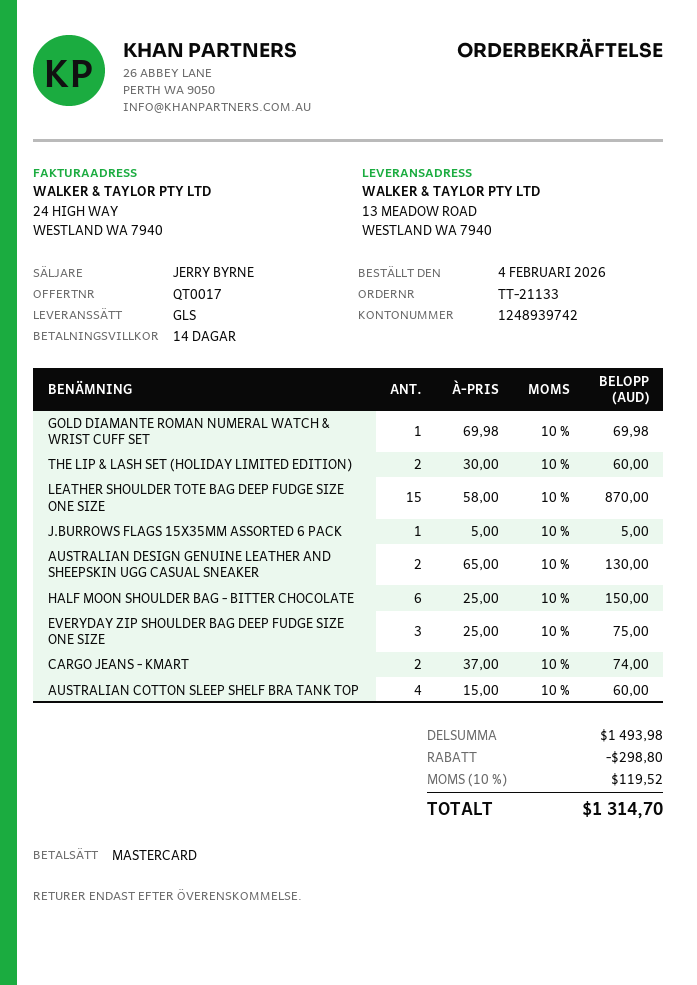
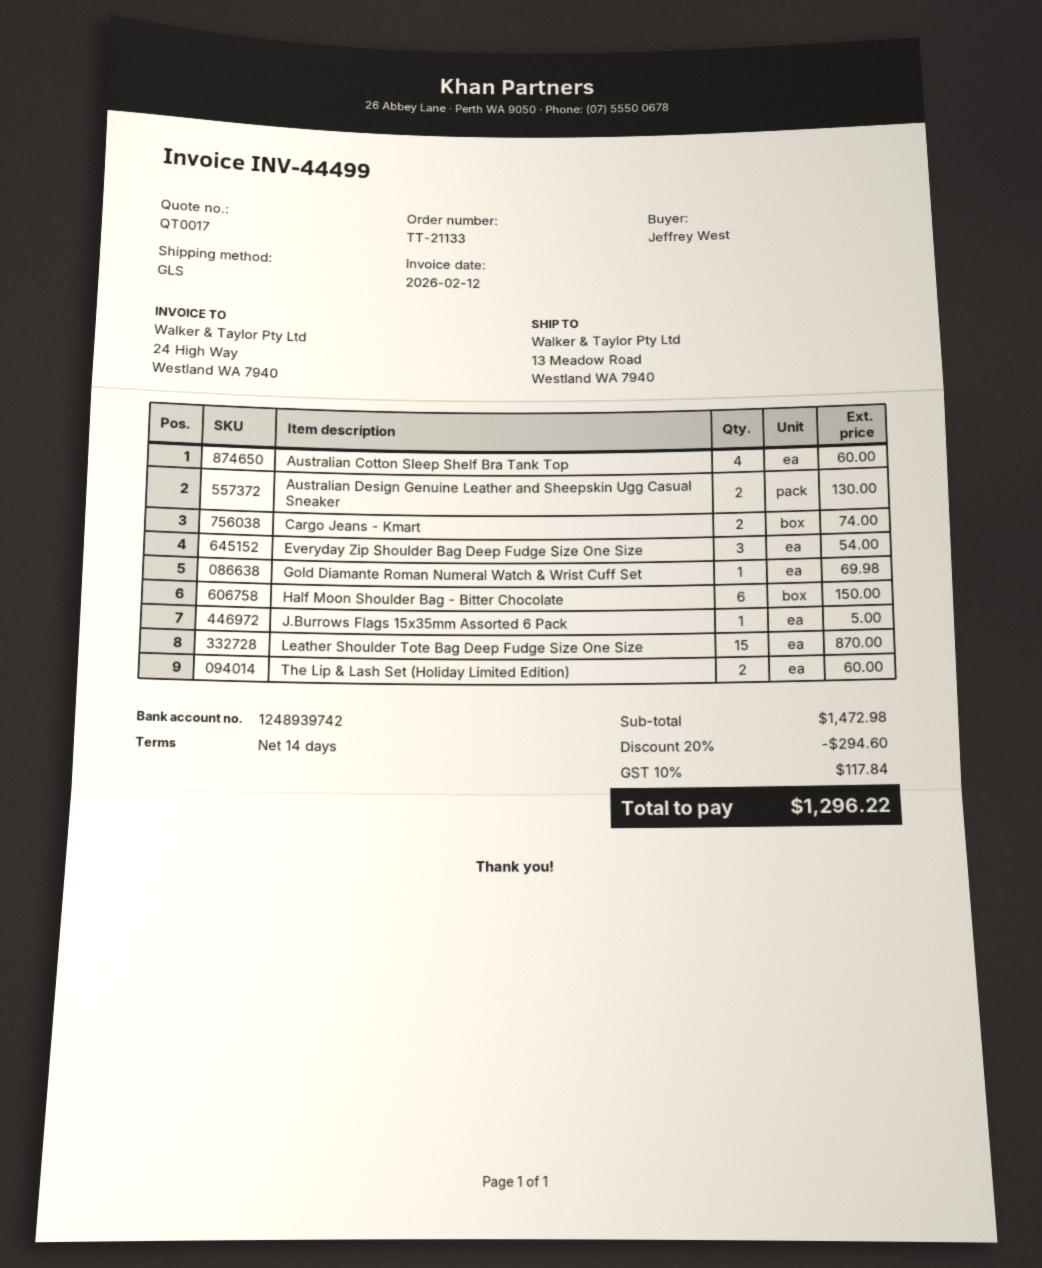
EVERYDAY ZIP SHOULDER BAG DEEP FUDGE SIZE ONE SIZE: 3 for 75.00 -> 3 for 54.00
subtotal: 1493.98 -> 1472.98
discount: 298.80 -> 294.60
tax: 10% = 119.52 -> 10% = 117.84
total: 1314.70 -> 1296.22

